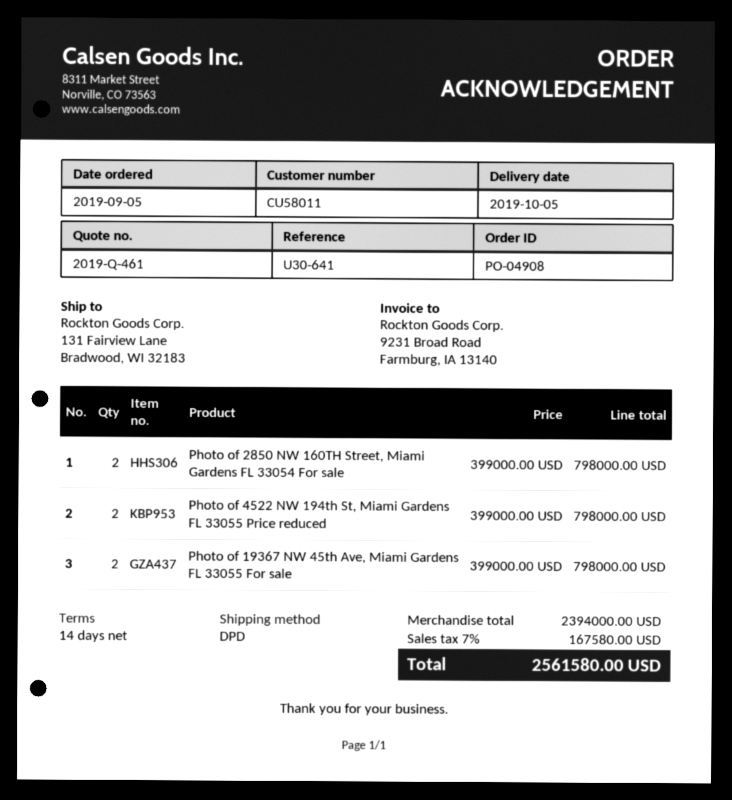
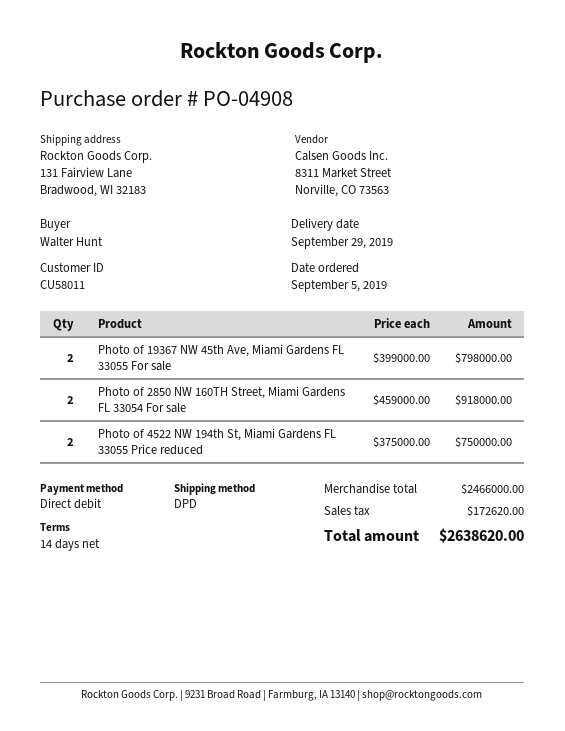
delivery date: 2019-10-05 -> 2019-09-29
Photo of 2850 NW 160TH Street, Miami Gardens FL 33054 For sale: 2 x 399000.00 = 798000.00 -> 2 x 459000.00 = 918000.00
Photo of 4522 NW 194th St, Miami Gardens FL 33055 Price reduced: 2 x 399000.00 = 798000.00 -> 2 x 375000.00 = 750000.00
subtotal: 2394000.00 -> 2466000.00
tax: 167580.00 -> 172620.00
total: 2561580.00 -> 2638620.00

